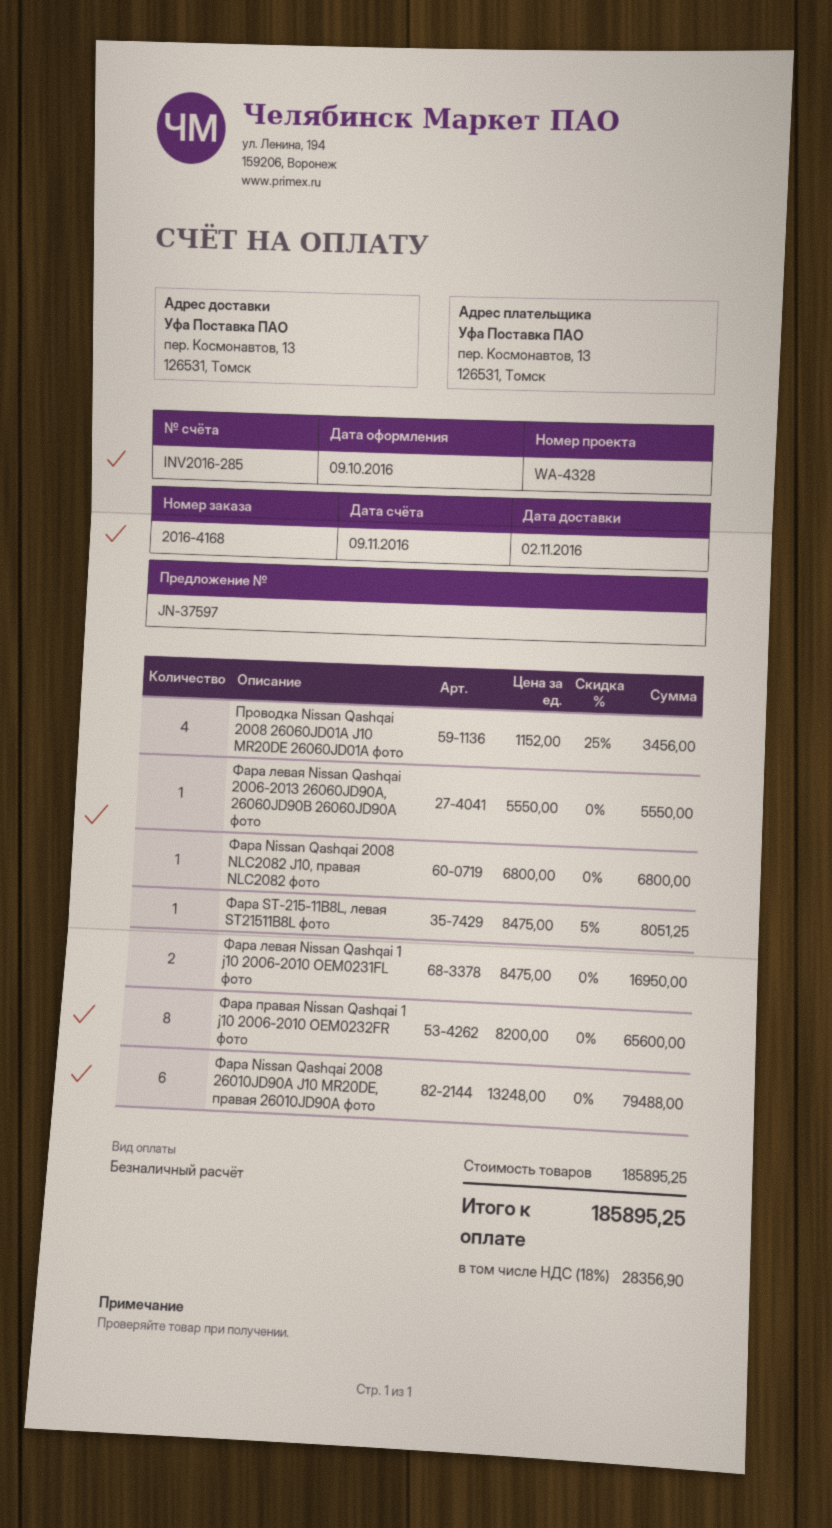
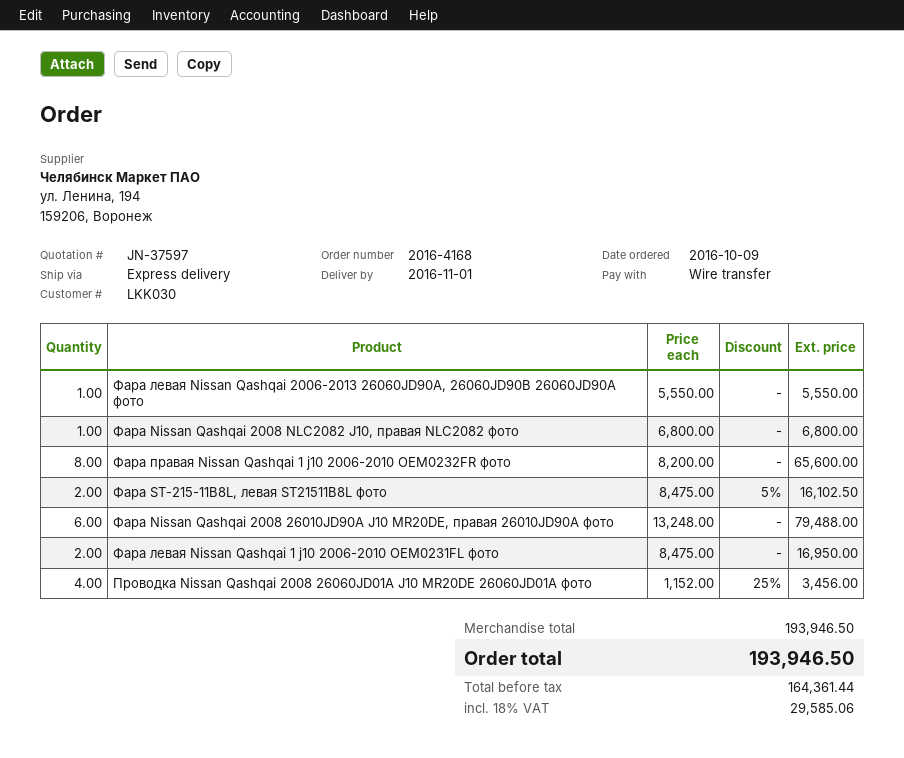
delivery date: 2016-11-02 -> 2016-11-01
Фара ST-215-11B8L, левая ST21511B8L фото: 1 x 8475.00 - 5% = 8051.25 -> 2 x 8475.00 - 5% = 16102.50
subtotal: 185895.25 -> 193946.50
tax: 18% = 28356.90 -> 18% = 29585.06
total: 185895.25 -> 193946.50

